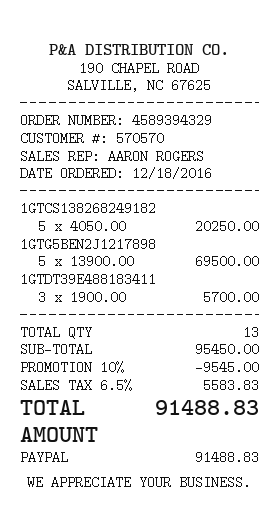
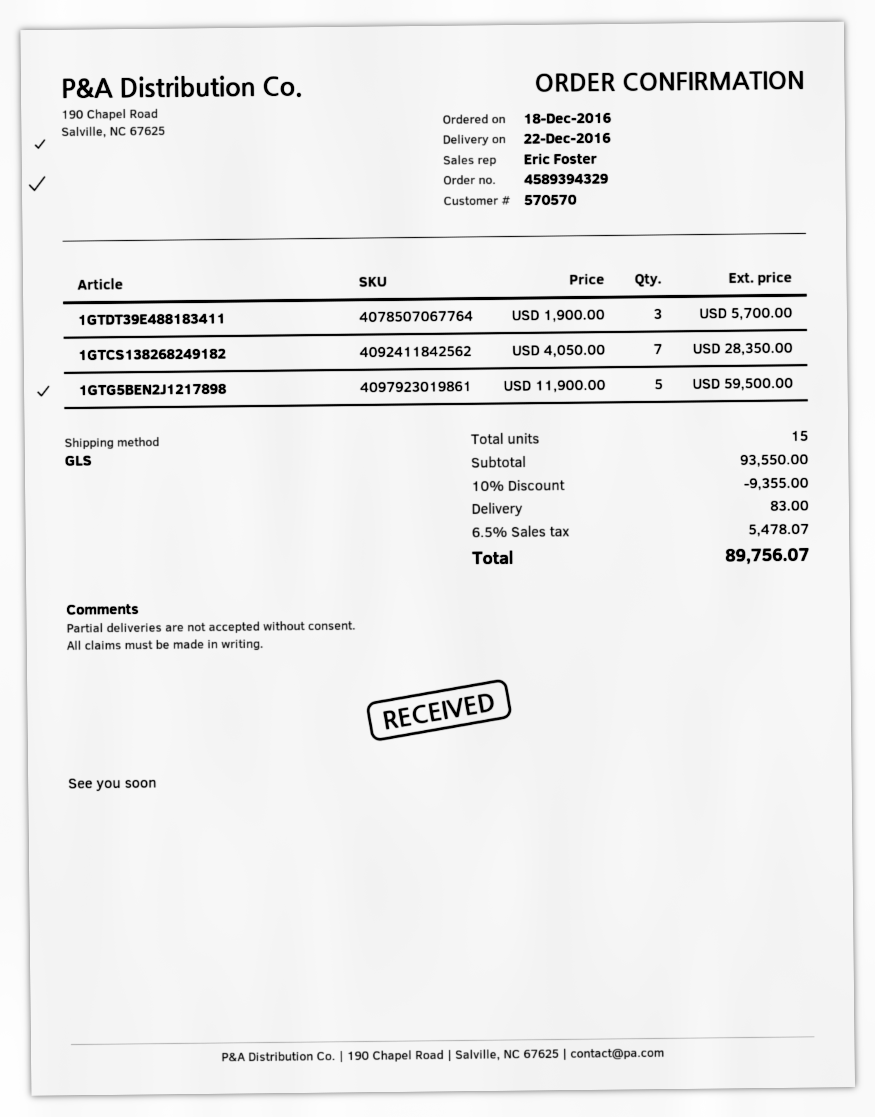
sales rep: AARON ROGERS -> Eric Foster
1GTCS138268249182: 5 x 4050.00 = 20250.00 -> 7 x 4050.00 = 28350.00
1GTG5BEN2J1217898: 5 x 13900.00 = 69500.00 -> 5 x 11900.00 = 59500.00
total quantity: 13 -> 15
subtotal: 95450.00 -> 93550.00
discount: 10% = 9545.00 -> 10% = 9355.00
shipping: none -> 83.00
tax: 6.5% = 5583.83 -> 6.5% = 5478.07
total: 91488.83 -> 89756.07

